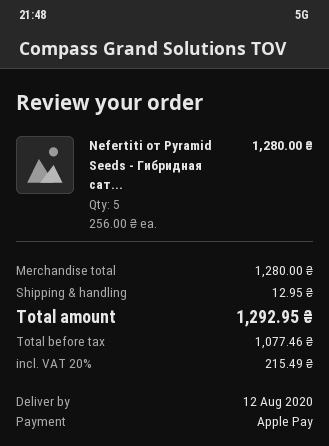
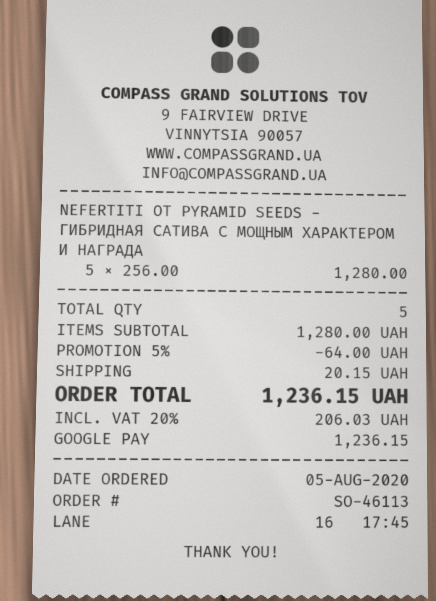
payment method: Apple Pay -> Google Pay
discount: none -> 5% = 64.00
shipping: 12.95 -> 20.15
tax: 20% = 215.49 -> 20% = 206.03
total: 1292.95 -> 1236.15

